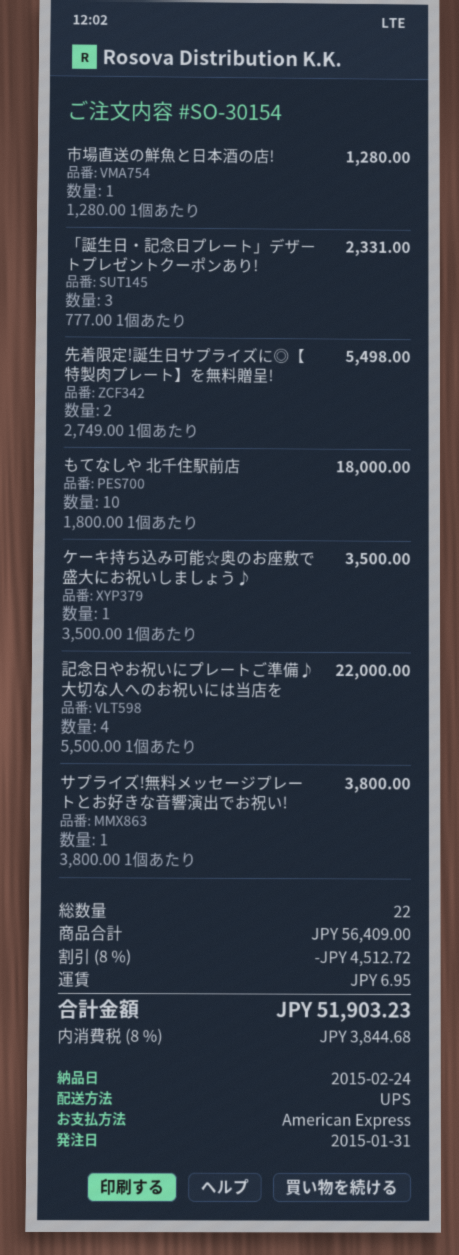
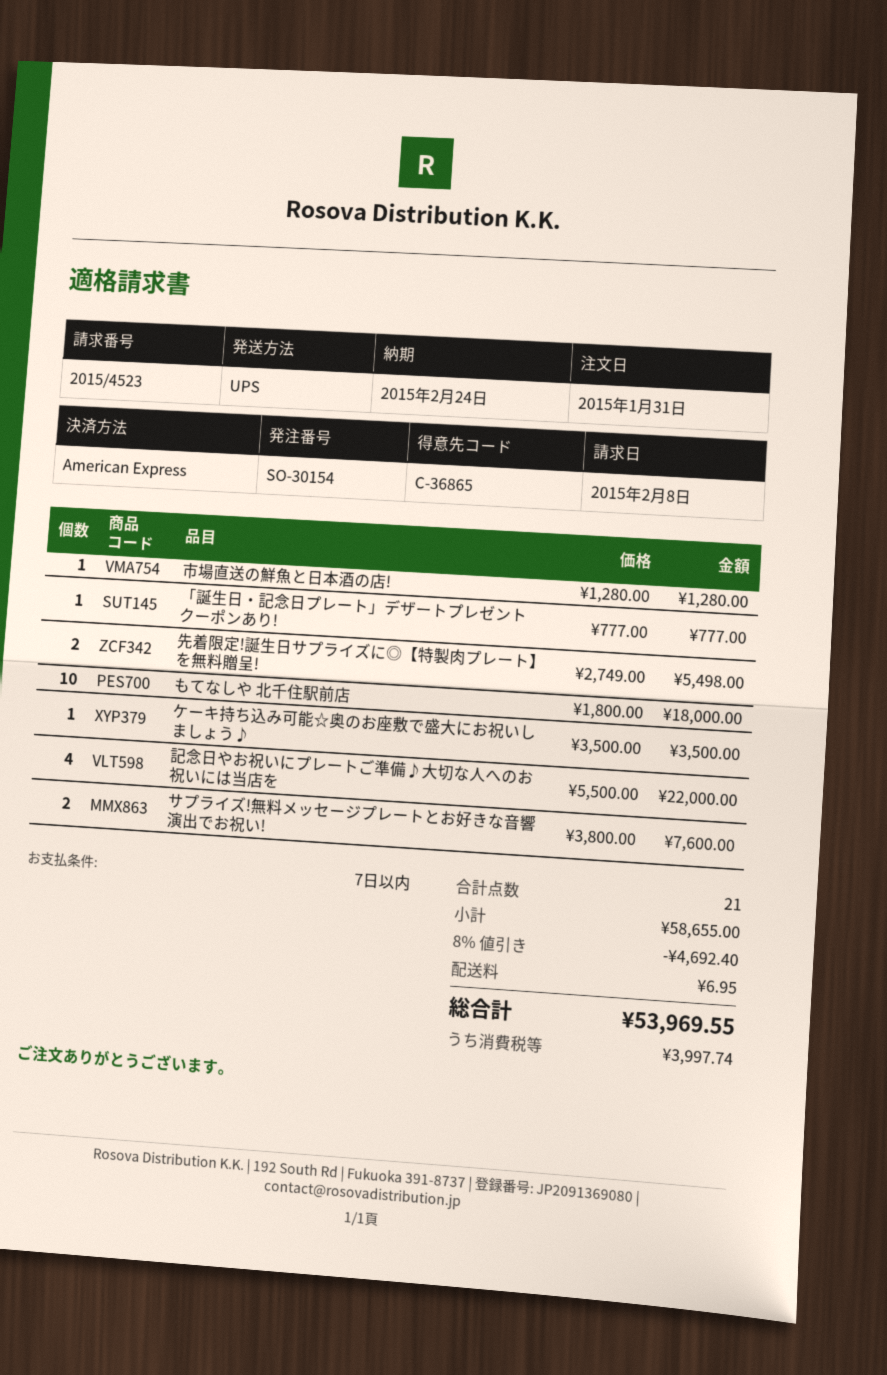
「誕生日・記念日プレート」デザートプレゼントクーポンあり!: 3 x 777.00 = 2331.00 -> 1 x 777.00 = 777.00
サプライズ!無料メッセージプレートとお好きな音響演出でお祝い!: 1 x 3800.00 = 3800.00 -> 2 x 3800.00 = 7600.00
total quantity: 22 -> 21
subtotal: 56409.00 -> 58655.00
discount: 8% = 4512.72 -> 8% = 4692.40
tax: 3844.68 -> 3997.74
total: 51903.23 -> 53969.55

